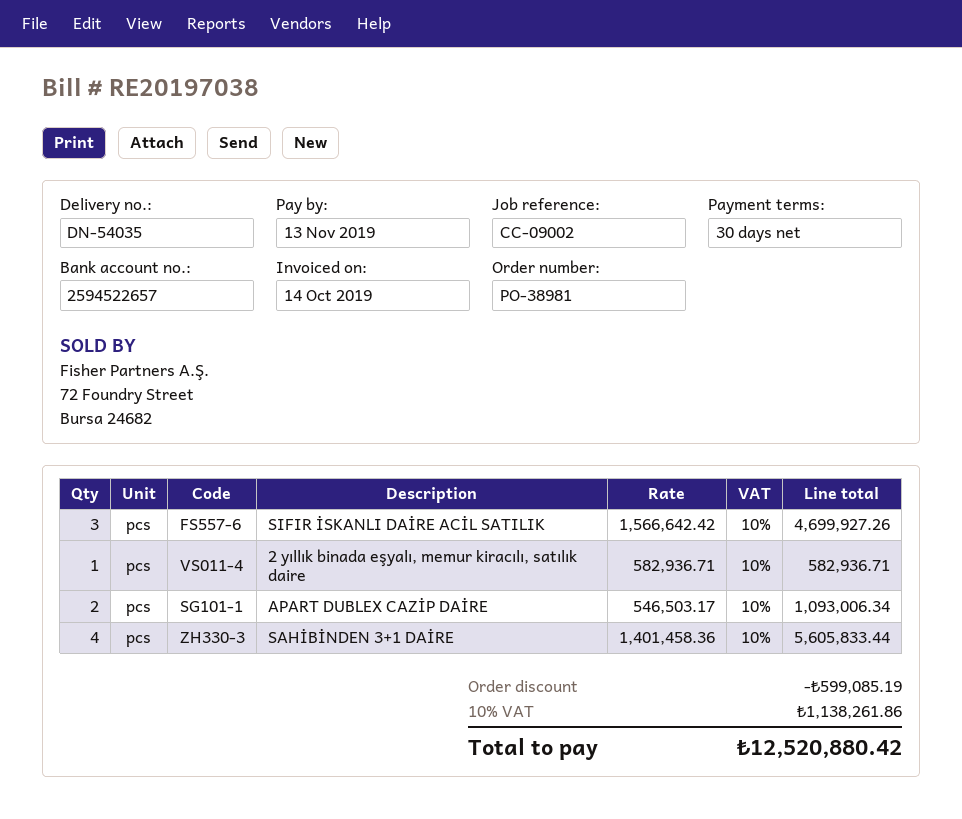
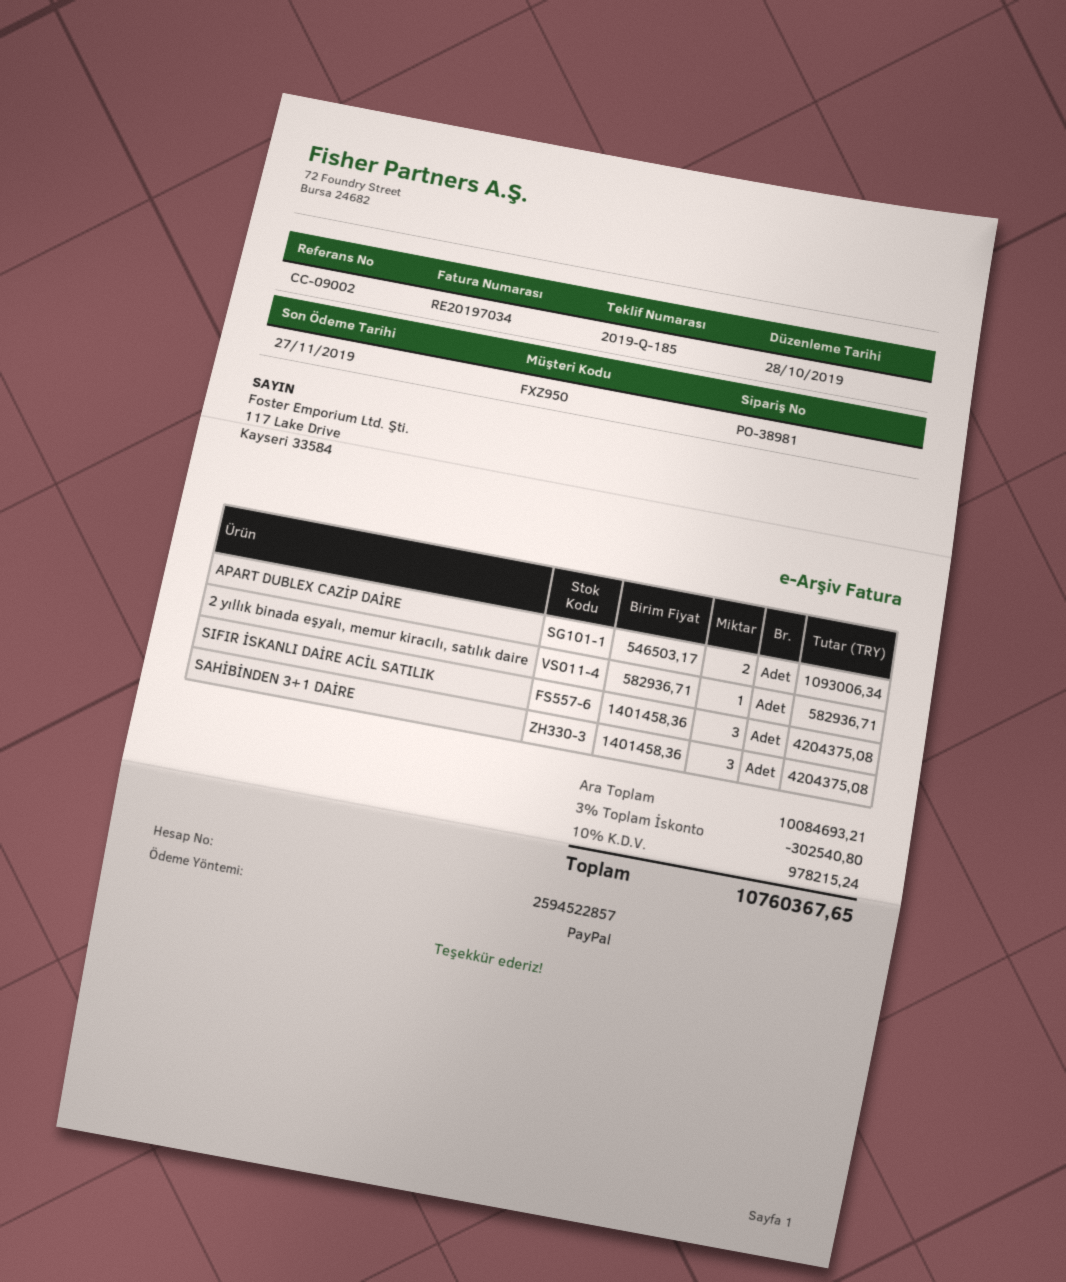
invoice number: RE20197038 -> RE20197034
invoice date: 2019-10-14 -> 2019-10-28
due date: 2019-11-13 -> 2019-11-27
bank account: 2594522657 -> 2594522857
SIFIR İSKANLI DAİRE ACİL SATILIK: 3 x 1566642.42 = 4699927.26 -> 3 x 1401458.36 = 4204375.08
SAHİBİNDEN 3+1 DAİRE: 4 x 1401458.36 = 5605833.44 -> 3 x 1401458.36 = 4204375.08
discount: 599085.19 -> 302540.80
tax: 10% = 1138261.86 -> 10% = 978215.24
total: 12520880.42 -> 10760367.65

